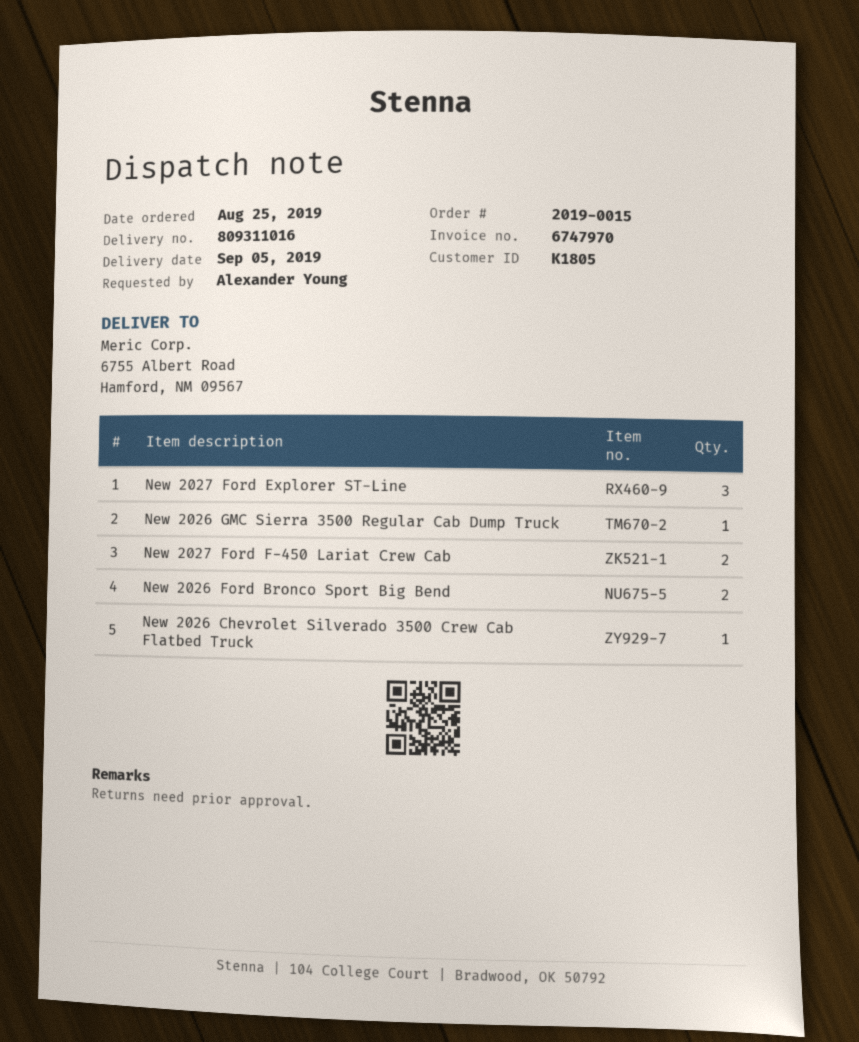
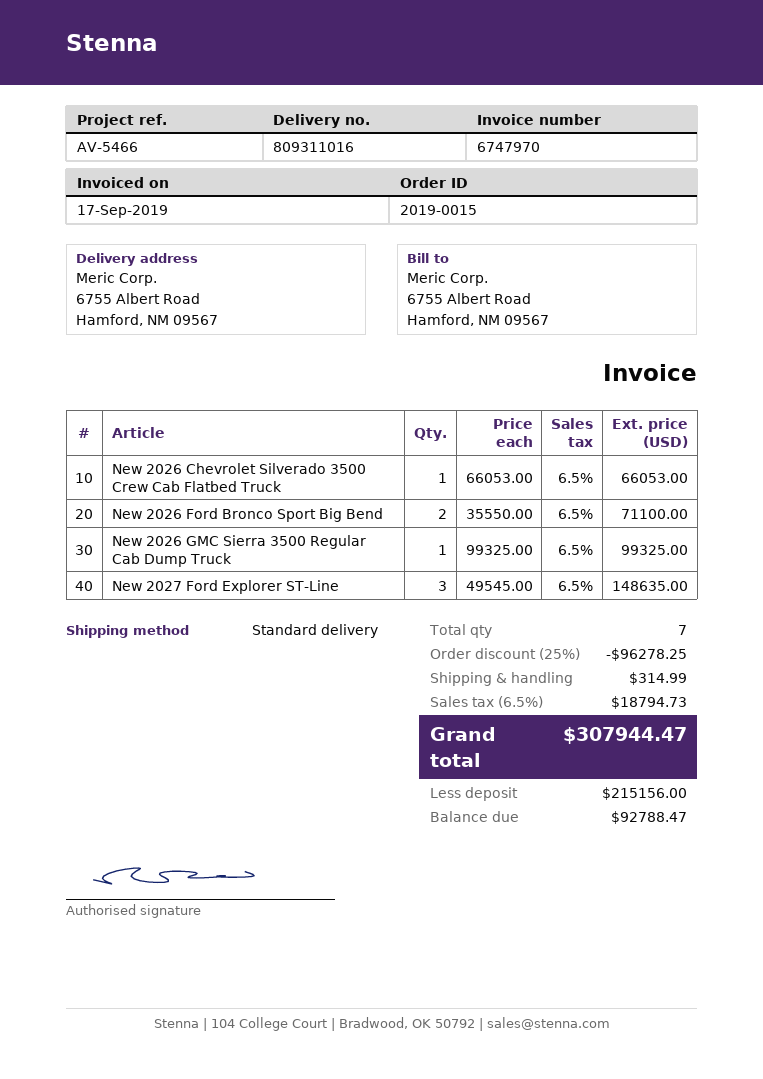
New 2027 Ford F-450 Lariat Crew Cab: 2 -> none

